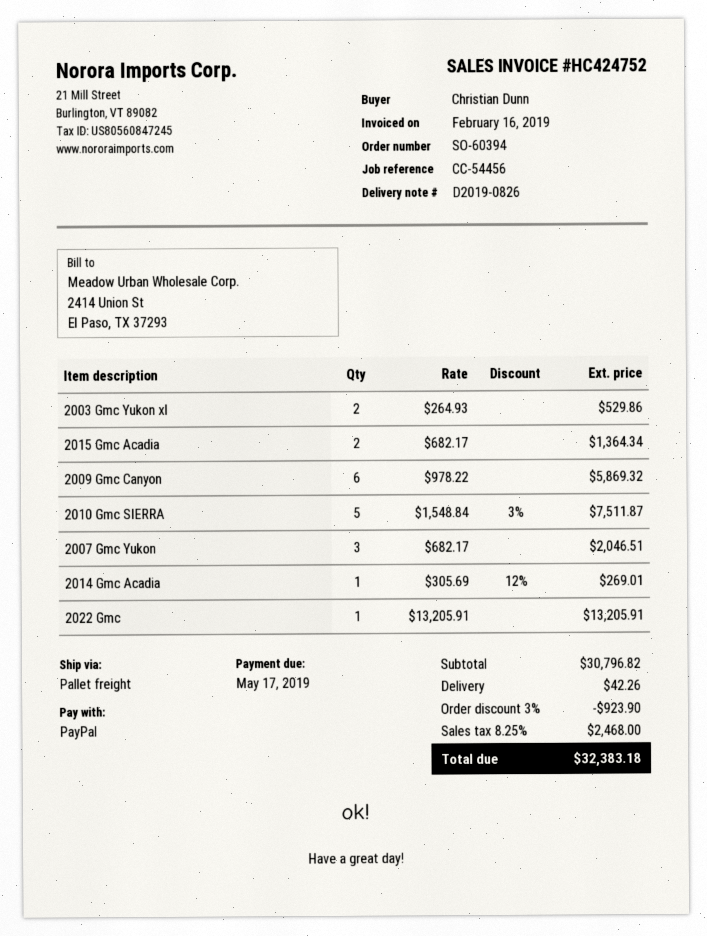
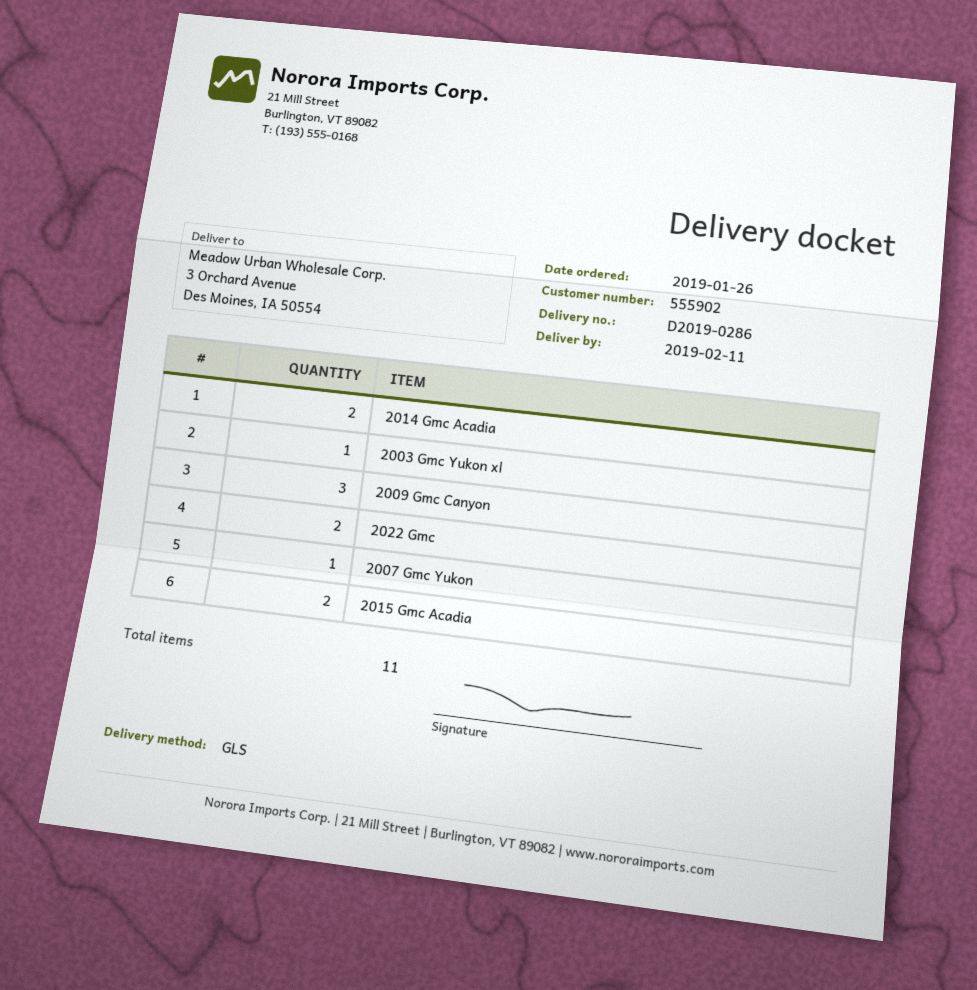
delivery note number: D2019-0826 -> D2019-0286
shipping method: pallet freight -> GLS
2003 Gmc Yukon xl: 2 -> 1
2009 Gmc Canyon: 6 -> 3
2010 Gmc SIERRA: 5 -> none
2007 Gmc Yukon: 3 -> 1
2014 Gmc Acadia: 1 -> 2
2022 Gmc: 1 -> 2

